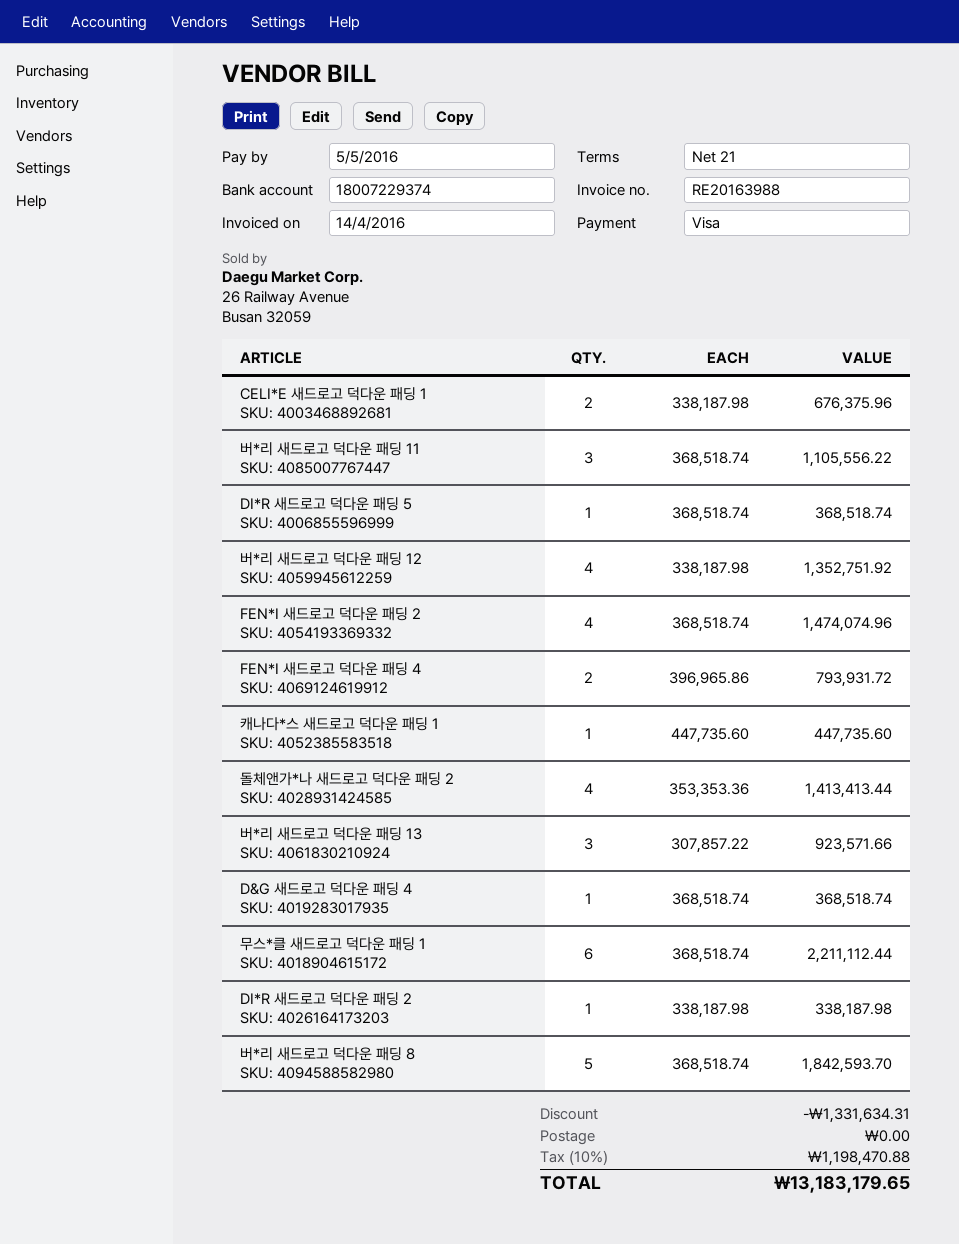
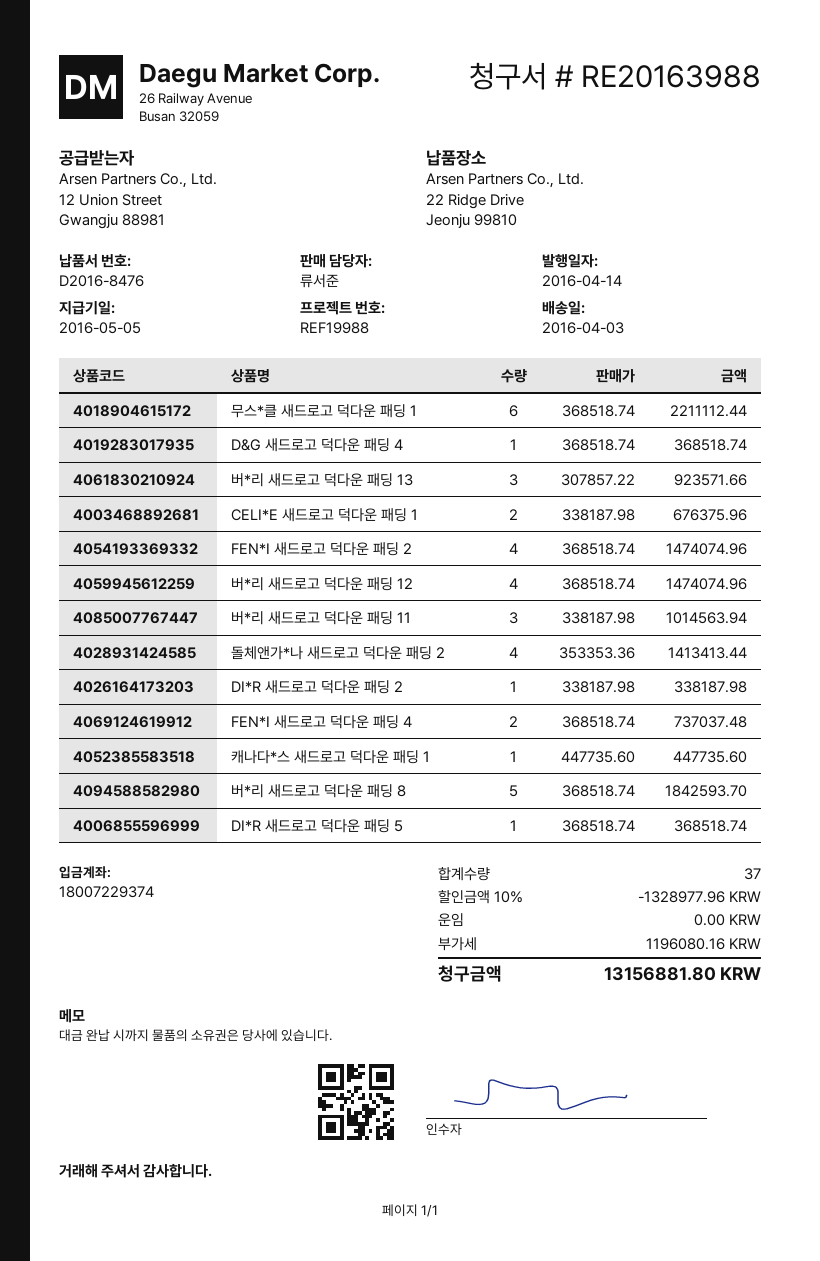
버*리 새드로고 덕다운 패딩 11: 3 x 368518.74 = 1105556.22 -> 3 x 338187.98 = 1014563.94
버*리 새드로고 덕다운 패딩 12: 4 x 338187.98 = 1352751.92 -> 4 x 368518.74 = 1474074.96
FEN*I 새드로고 덕다운 패딩 4: 2 x 396965.86 = 793931.72 -> 2 x 368518.74 = 737037.48
discount: 1331634.31 -> 1328977.96
tax: 1198470.88 -> 1196080.16
total: 13183179.65 -> 13156881.80

